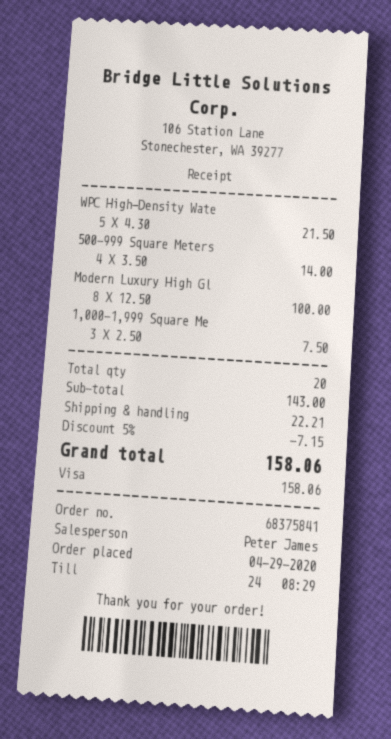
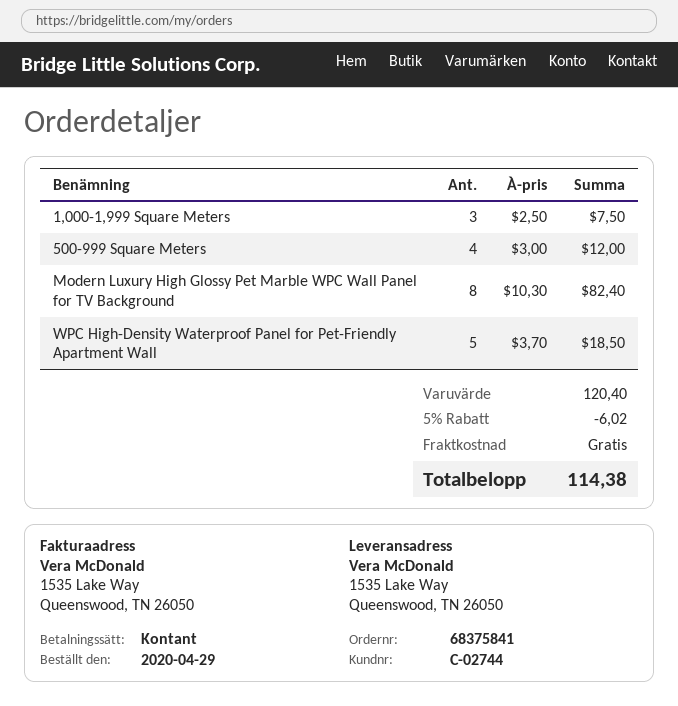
payment method: Visa -> cash
WPC High-Density Wate: 5 x 4.30 = 21.50 -> 5 x 3.70 = 18.50
500-999 Square Meters: 4 x 3.50 = 14.00 -> 4 x 3.00 = 12.00
Modern Luxury High Gl: 8 x 12.50 = 100.00 -> 8 x 10.30 = 82.40
subtotal: 143.00 -> 120.40
discount: 5% = 7.15 -> 5% = 6.02
shipping: 22.21 -> 0.00
total: 158.06 -> 114.38

